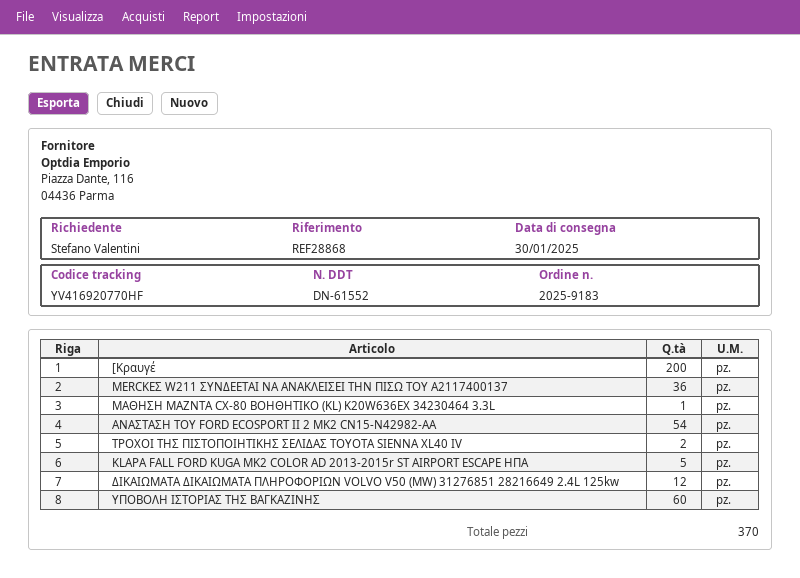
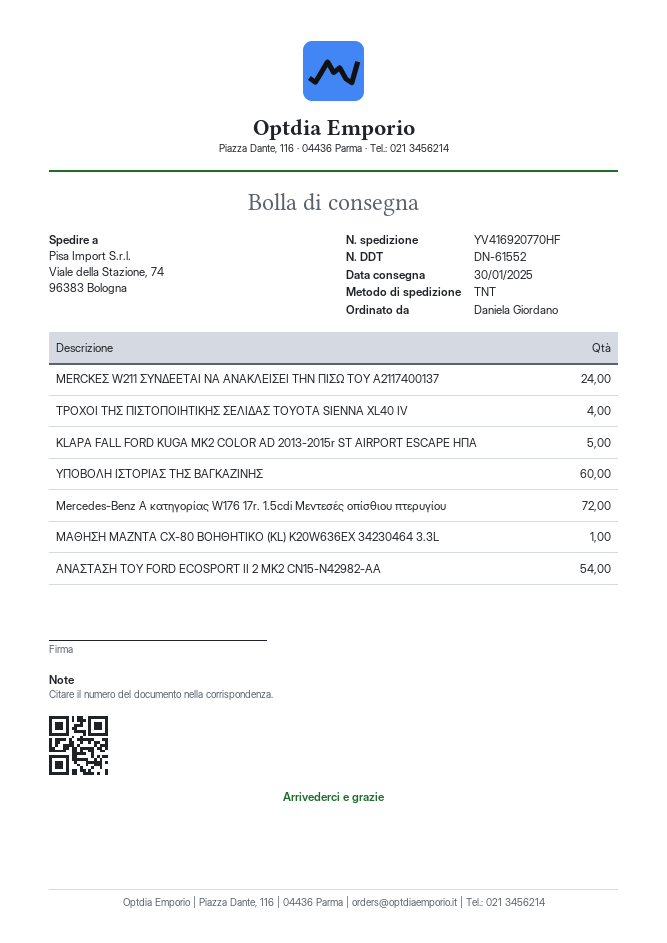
ordered by: Stefano Valentini -> Daniela Giordano
[Κραυγέ: 200 -> none
ΜΕRCΚΕΣ W211 ΣΥΝΔΕΕΤΑΙ ΝΑ ΑΝΑΚΛΕΙΣΕΙ ΤΗΝ ΠΙΣΩ ΤΟΥ A2117400137: 36 -> 24
ΤΡΟΧΟΙ ΤΗΣ ΠΙΣΤΟΠΟΙΗΤΙΚΗΣ ΣΕΛΙΔΑΣ TOYOTA SIENNA XL40 IV: 2 -> 4
ΔΙΚΑΙΩΜΑΤΑ ΔΙΚΑΙΩΜΑΤΑ ΠΛΗΡΟΦΟΡΙΩΝ VOLVO V50 (MW) 31276851 28216649 2.4L 125kw: 12 -> none
Mercedes-Benz Α κατηγορίας W176 17r. 1.5cdi Μεντεσές οπίσθιου πτερυγίου: none -> 72

